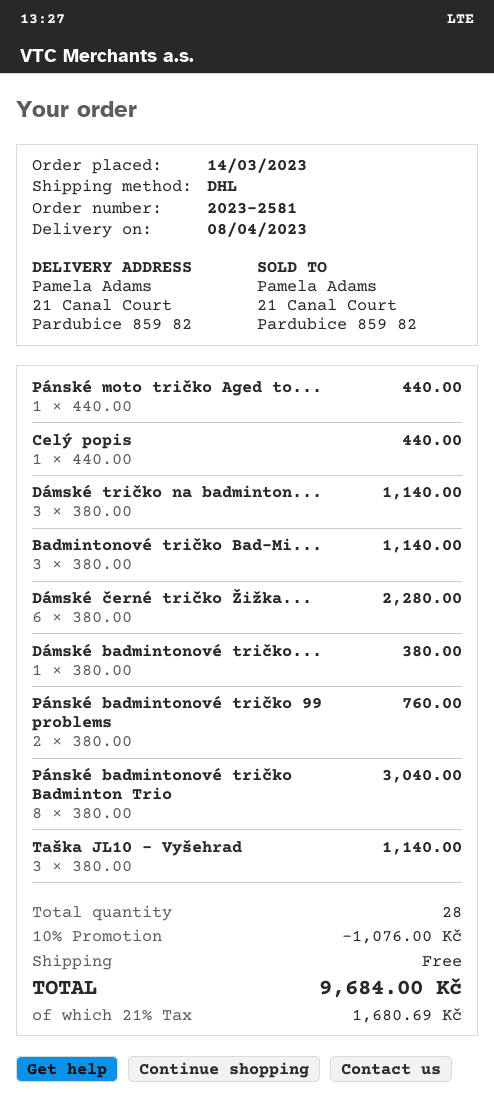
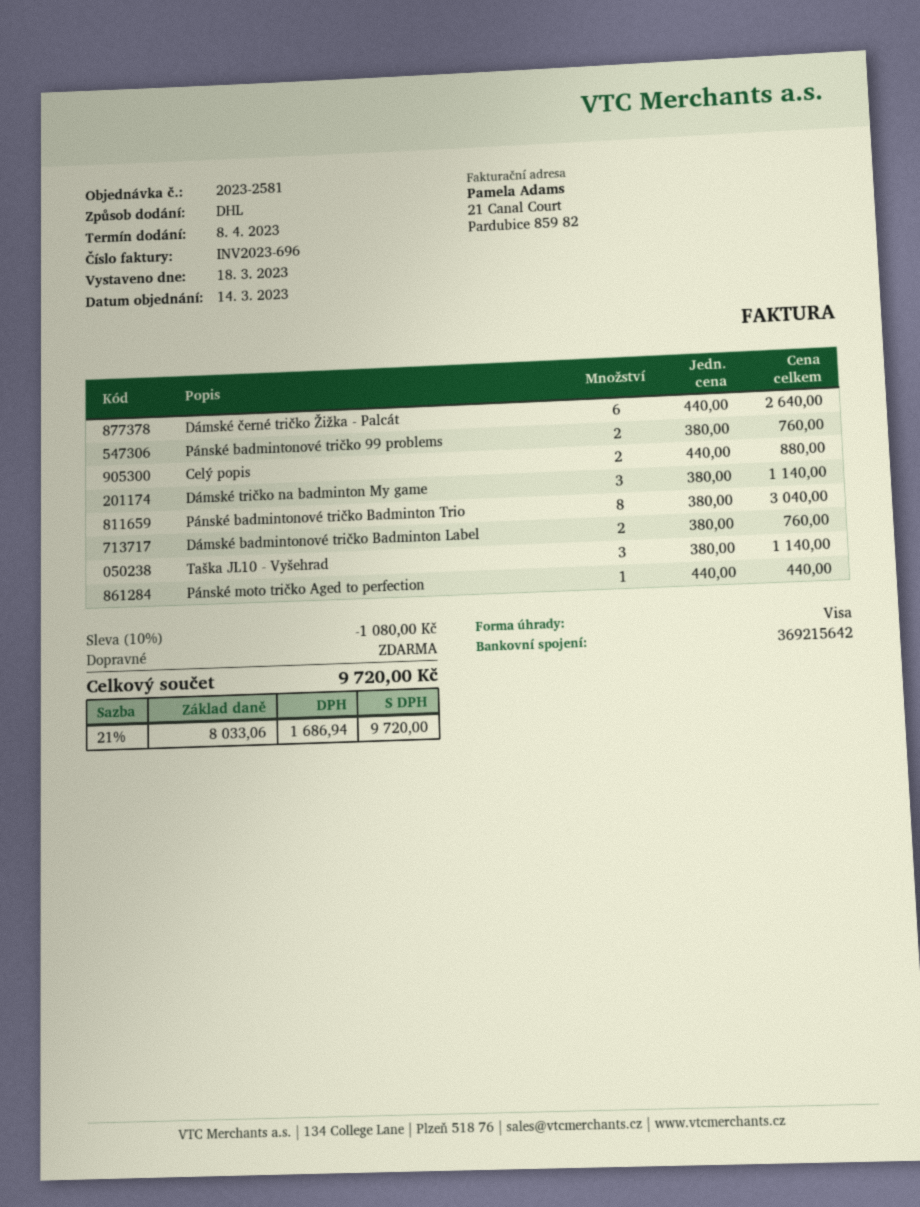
Celý popis: 1 x 440.00 = 440.00 -> 2 x 440.00 = 880.00
Badmintonové tričko Bad-Mi...: 3 x 380.00 = 1140.00 -> none
Dámské černé tričko Žižka...: 6 x 380.00 = 2280.00 -> 6 x 440.00 = 2640.00
Dámské badmintonové tričko...: 1 x 380.00 = 380.00 -> 2 x 380.00 = 760.00
discount: 10% = 1076.00 -> 10% = 1080.00
tax: 21% = 1680.69 -> 21% = 1686.94
total: 9684.00 -> 9720.00

